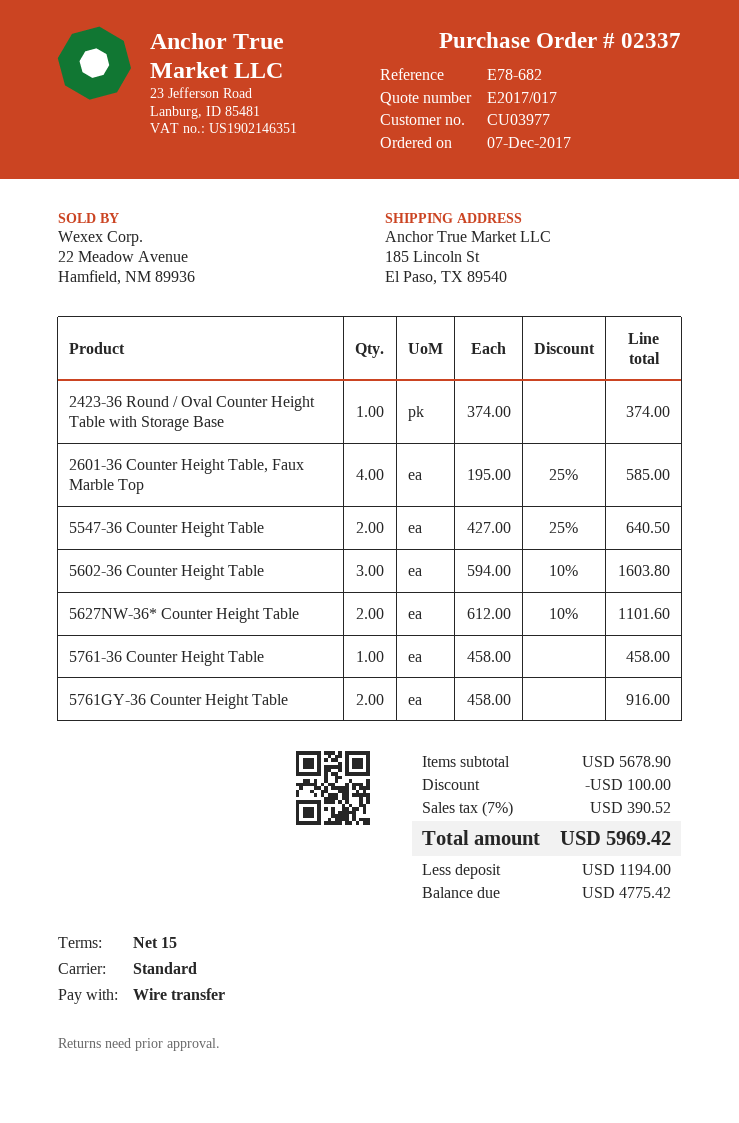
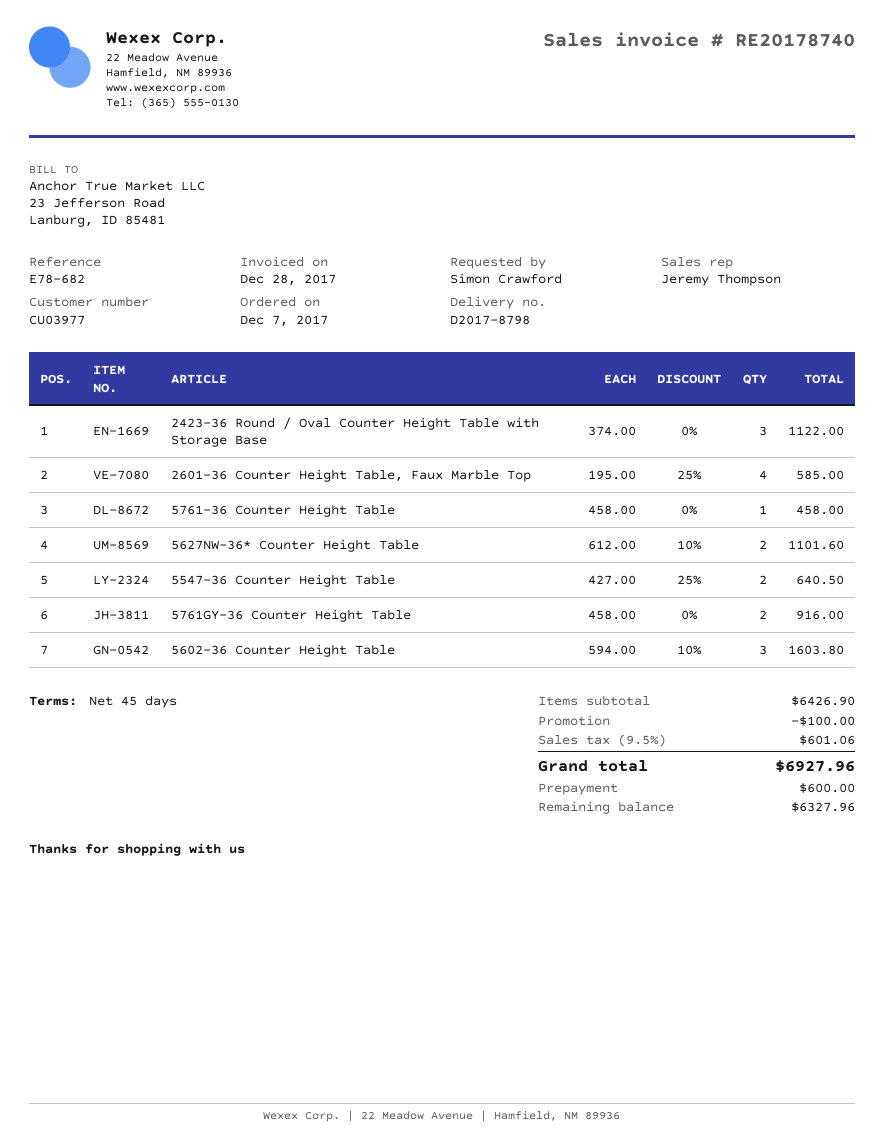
payment terms: 15 days -> 45 days
2423-36 Round / Oval Counter Height Table with Storage Base: 1 x 374.00 = 374.00 -> 3 x 374.00 = 1122.00
subtotal: 5678.90 -> 6426.90
tax: 7% = 390.52 -> 9.5% = 601.06
total: 5969.42 -> 6927.96
deposit: 1194.00 -> 600.00
balance: 4775.42 -> 6327.96

